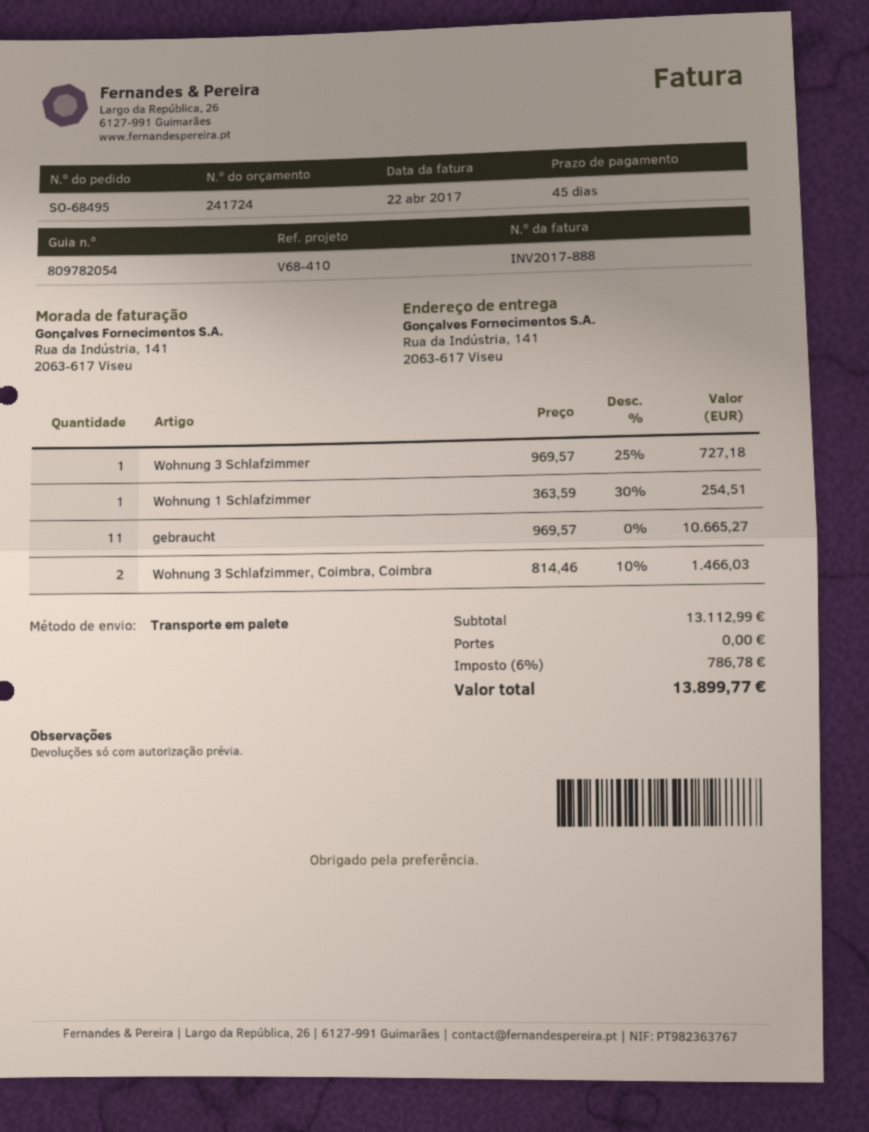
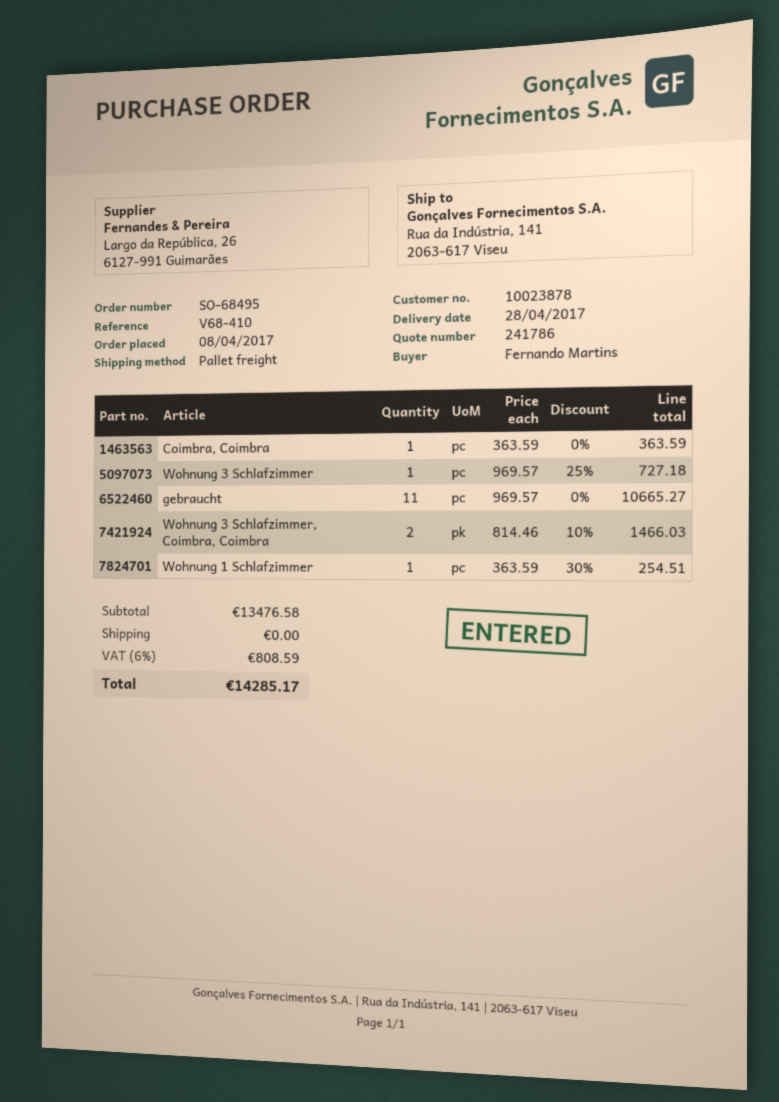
quote number: 241724 -> 241786
Coimbra, Coimbra: none -> 1 x 363.59 = 363.59
subtotal: 13112.99 -> 13476.58
tax: 6% = 786.78 -> 6% = 808.59
total: 13899.77 -> 14285.17

